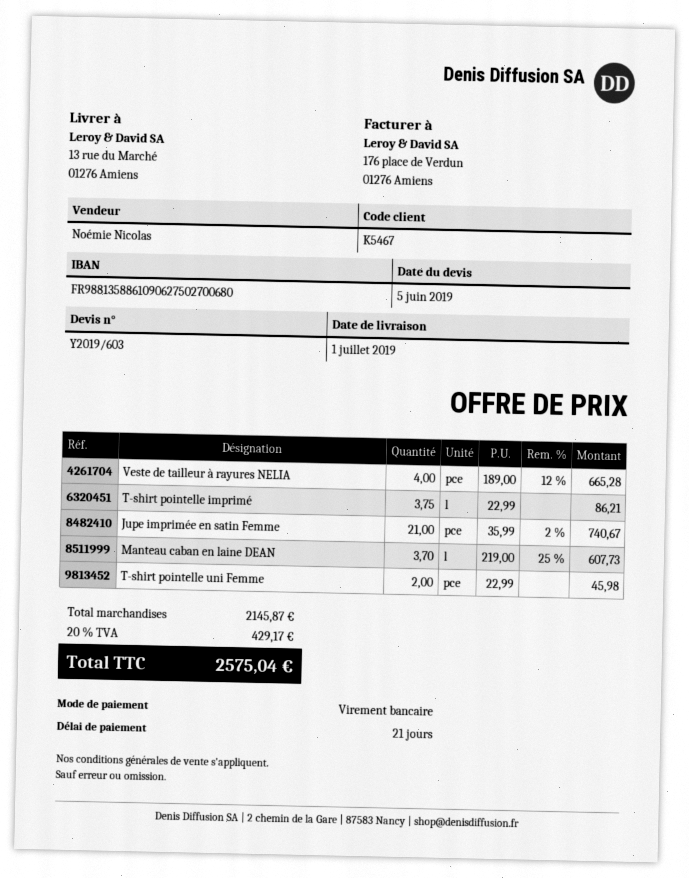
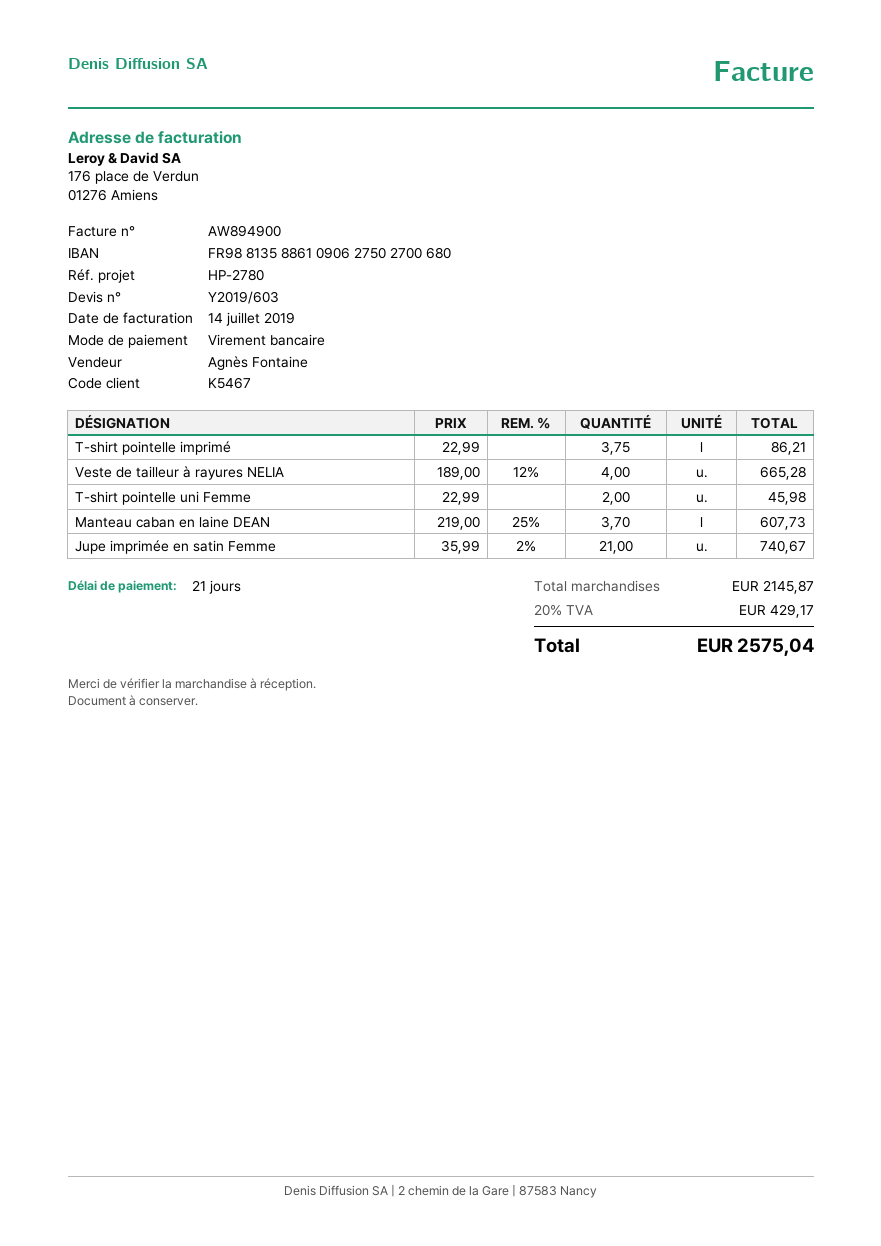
sales rep: Noémie Nicolas -> Agnès Fontaine

